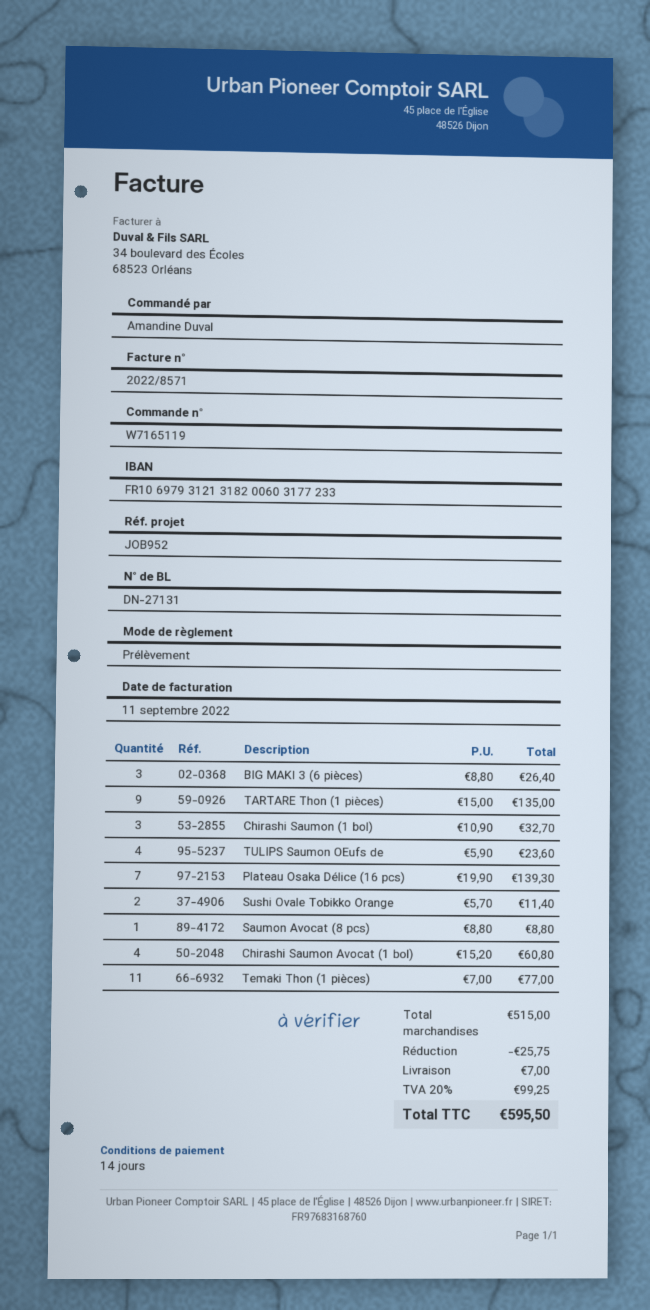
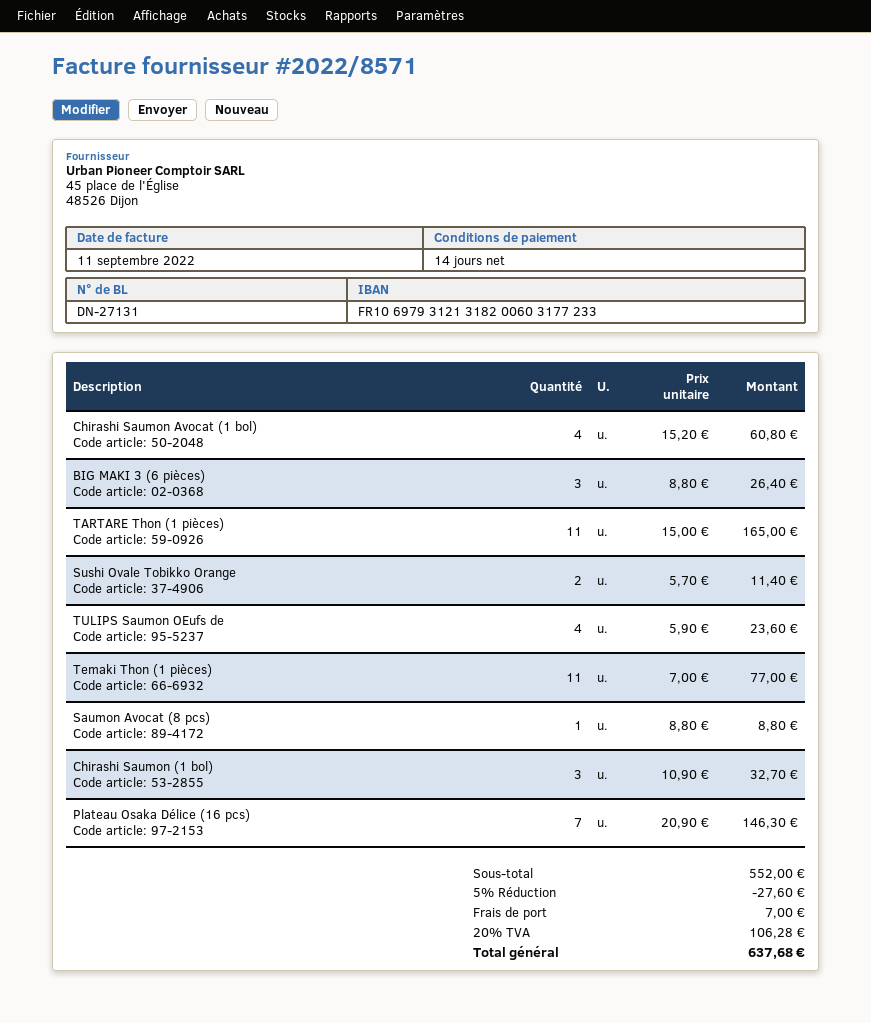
TARTARE Thon (1 pièces): 9 x 15.00 = 135.00 -> 11 x 15.00 = 165.00
Plateau Osaka Délice (16 pcs): 7 x 19.90 = 139.30 -> 7 x 20.90 = 146.30
subtotal: 515.00 -> 552.00
discount: 25.75 -> 27.60
tax: 20% = 99.25 -> 20% = 106.28
total: 595.50 -> 637.68

